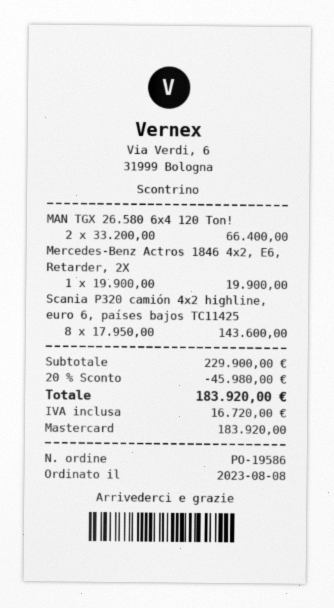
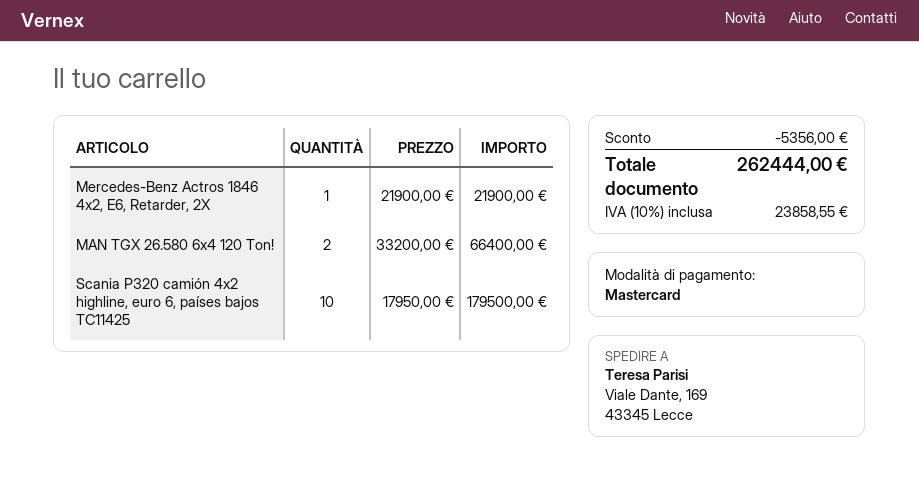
Mercedes-Benz Actros 1846 4x2, E6, Retarder, 2X: 1 x 19900.00 = 19900.00 -> 1 x 21900.00 = 21900.00
Scania P320 camión 4x2 highline, euro 6, países bajos TC11425: 8 x 17950.00 = 143600.00 -> 10 x 17950.00 = 179500.00
discount: 45980.00 -> 5356.00
tax: 16720.00 -> 23858.55
total: 183920.00 -> 262444.00

